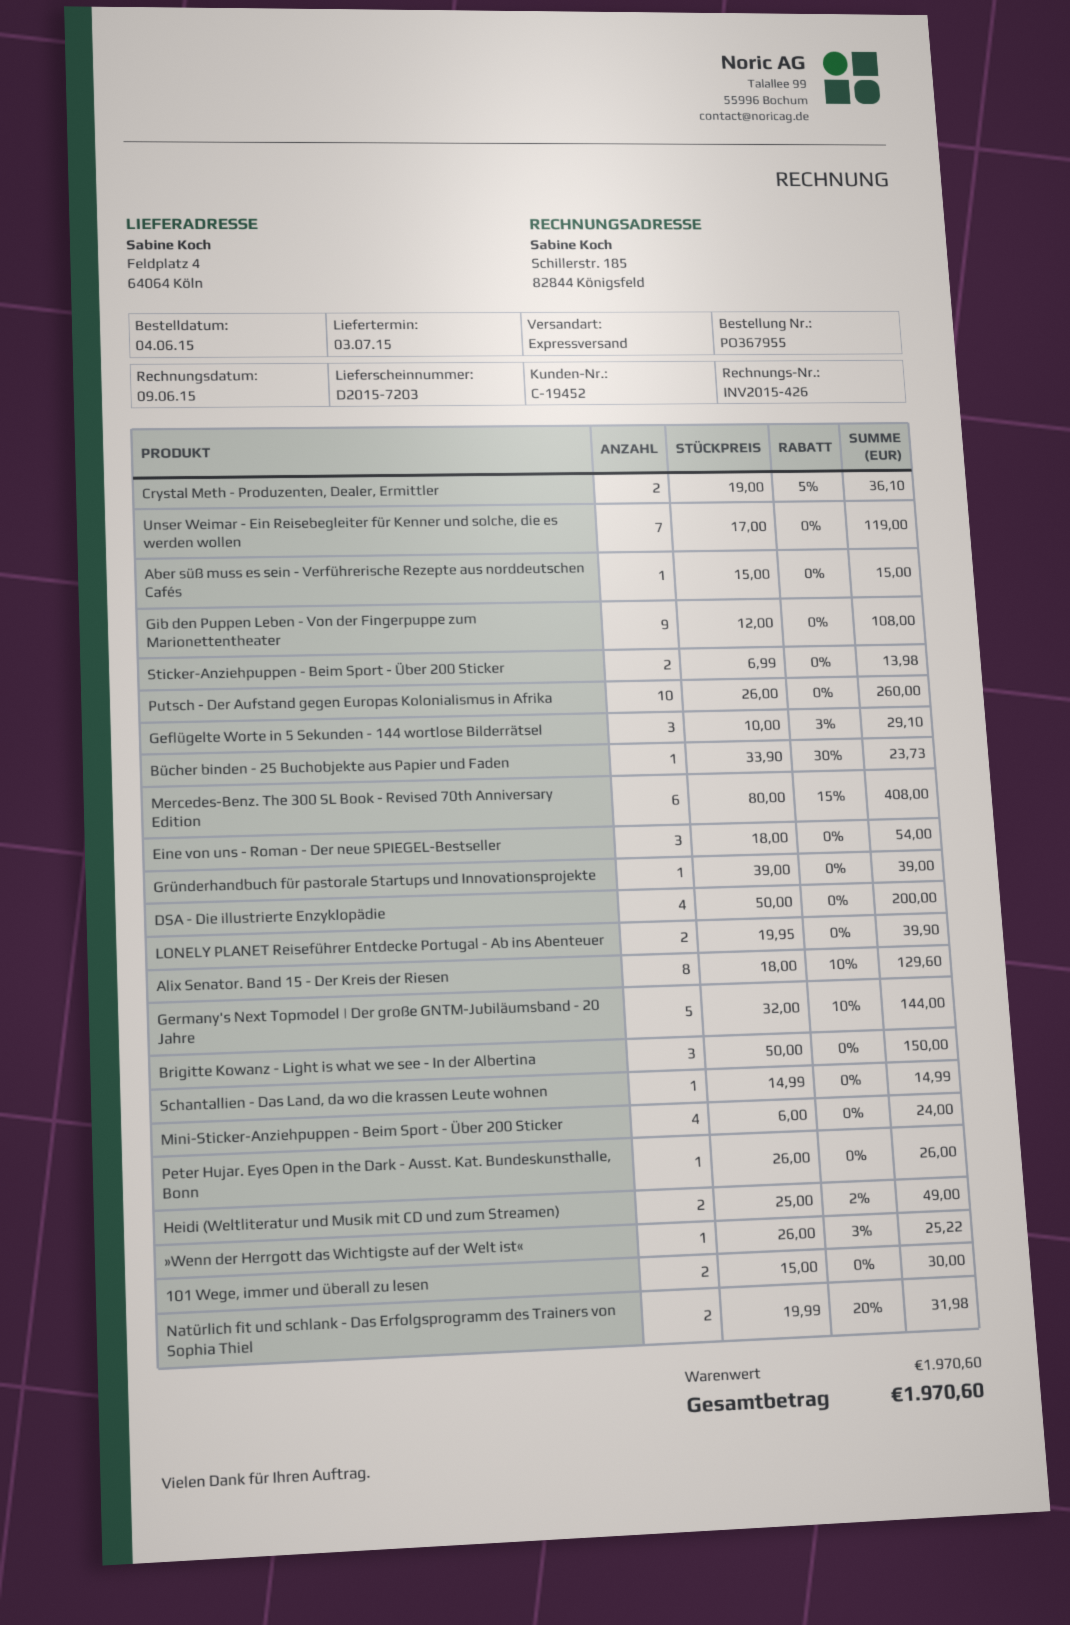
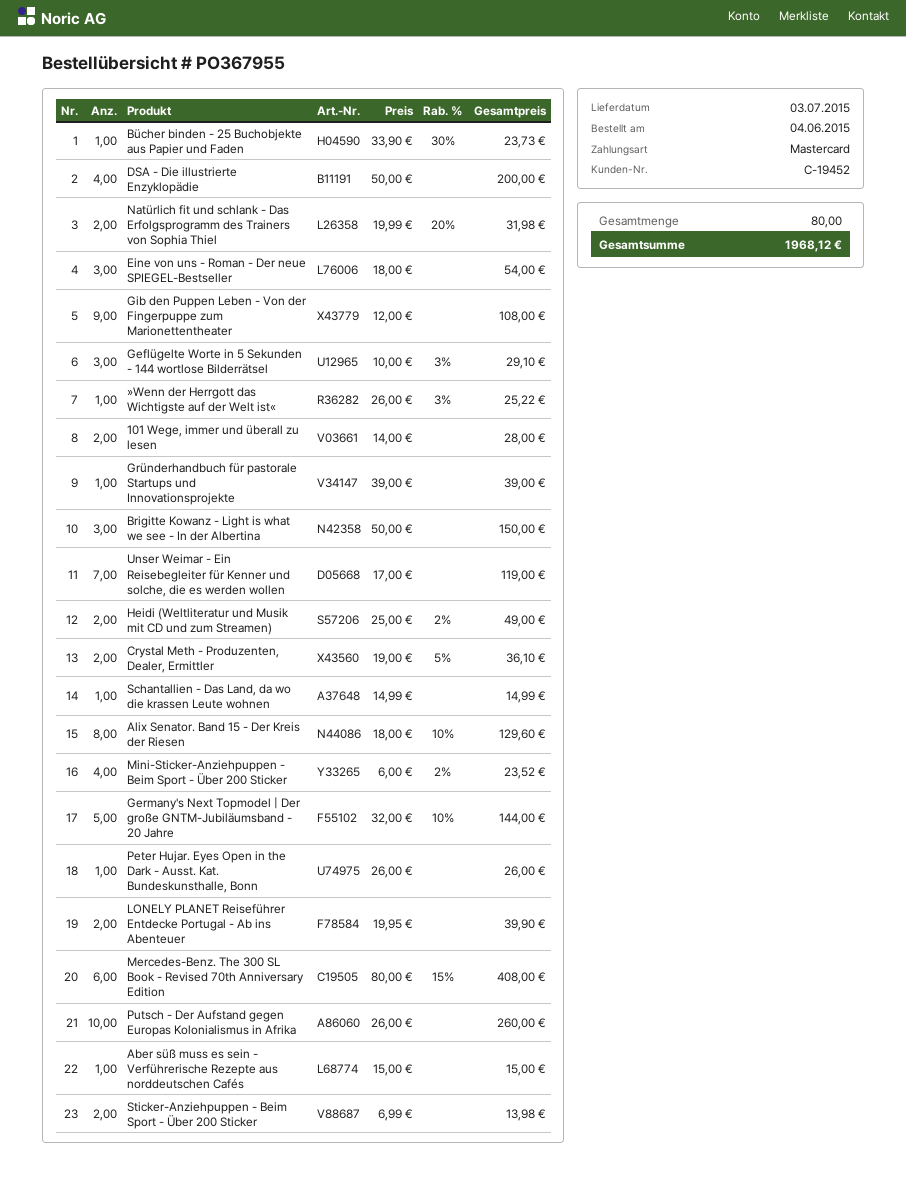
Mini-Sticker-Anziehpuppen - Beim Sport - Über 200 Sticker: 4 x 6.00 = 24.00 -> 4 x 6.00 - 2% = 23.52
101 Wege, immer und überall zu lesen: 2 x 15.00 = 30.00 -> 2 x 14.00 = 28.00
total: 1970.60 -> 1968.12

